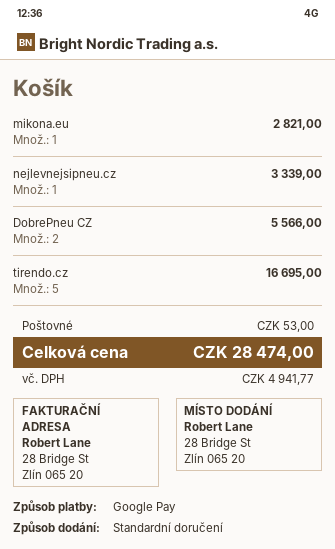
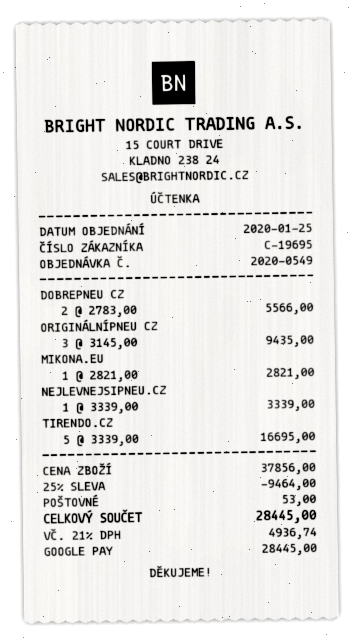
ORIGINÁLNÍPNEU CZ: none -> 3 for 9435.00
discount: none -> 25% = 9464.00
tax: 4941.77 -> 4936.74
total: 28474.00 -> 28445.00

